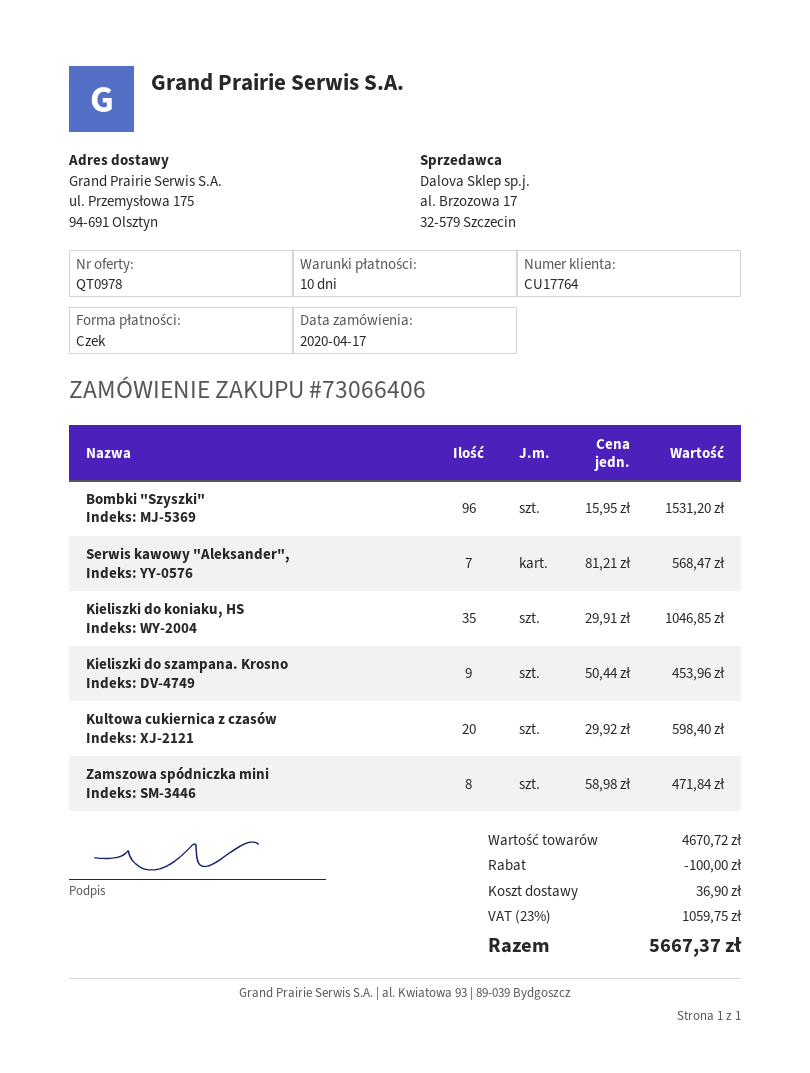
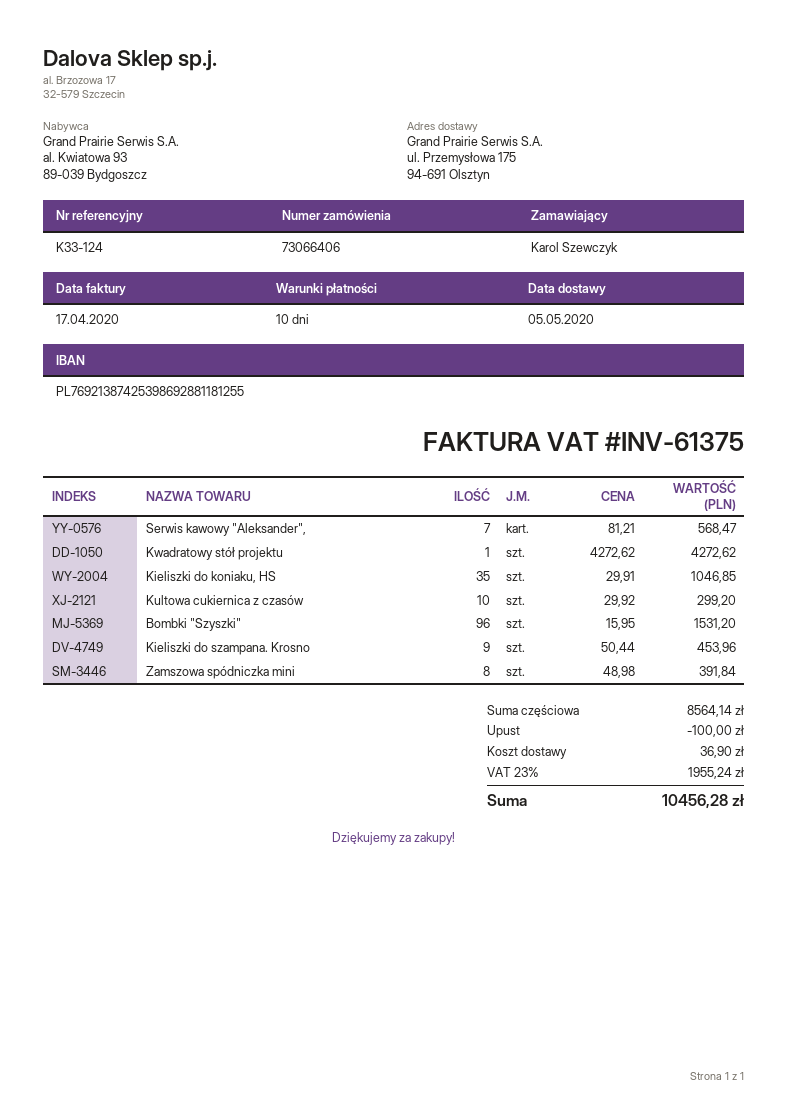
Kultowa cukiernica z czasów: 20 x 29.92 = 598.40 -> 10 x 29.92 = 299.20
Zamszowa spódniczka mini: 8 x 58.98 = 471.84 -> 8 x 48.98 = 391.84
Kwadratowy stół projektu: none -> 1 x 4272.62 = 4272.62
subtotal: 4670.72 -> 8564.14
tax: 23% = 1059.75 -> 23% = 1955.24
total: 5667.37 -> 10456.28

